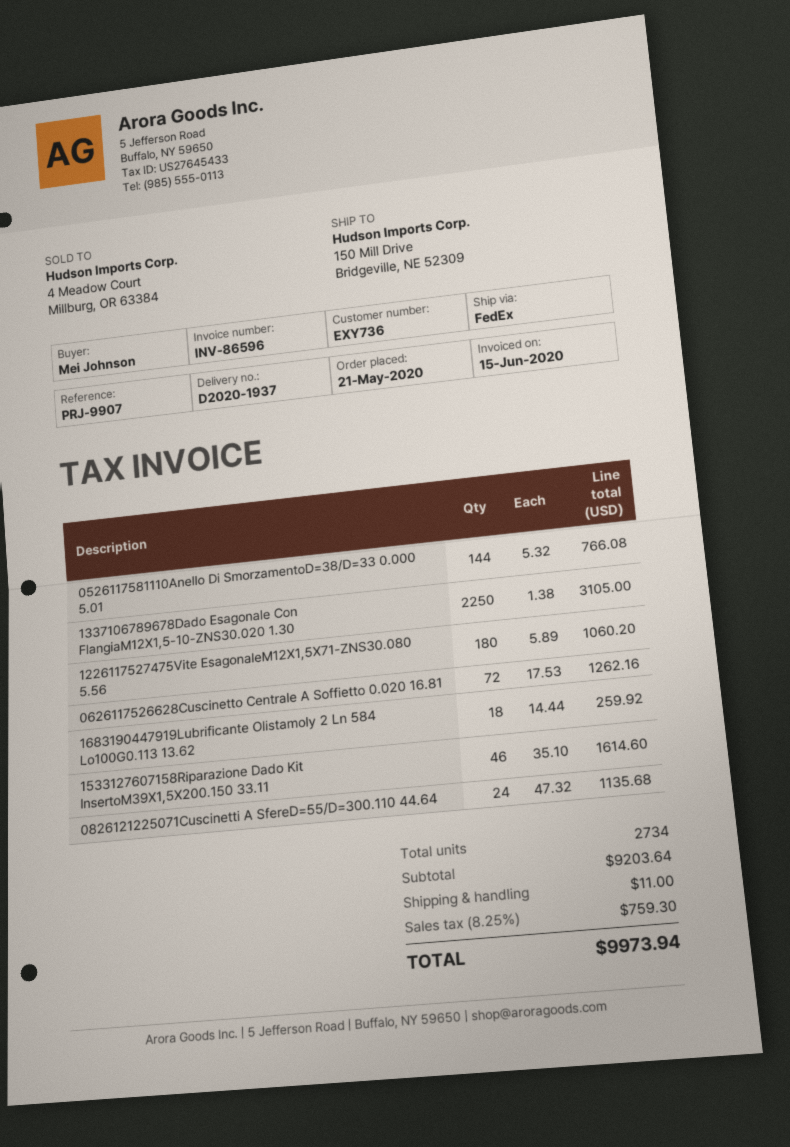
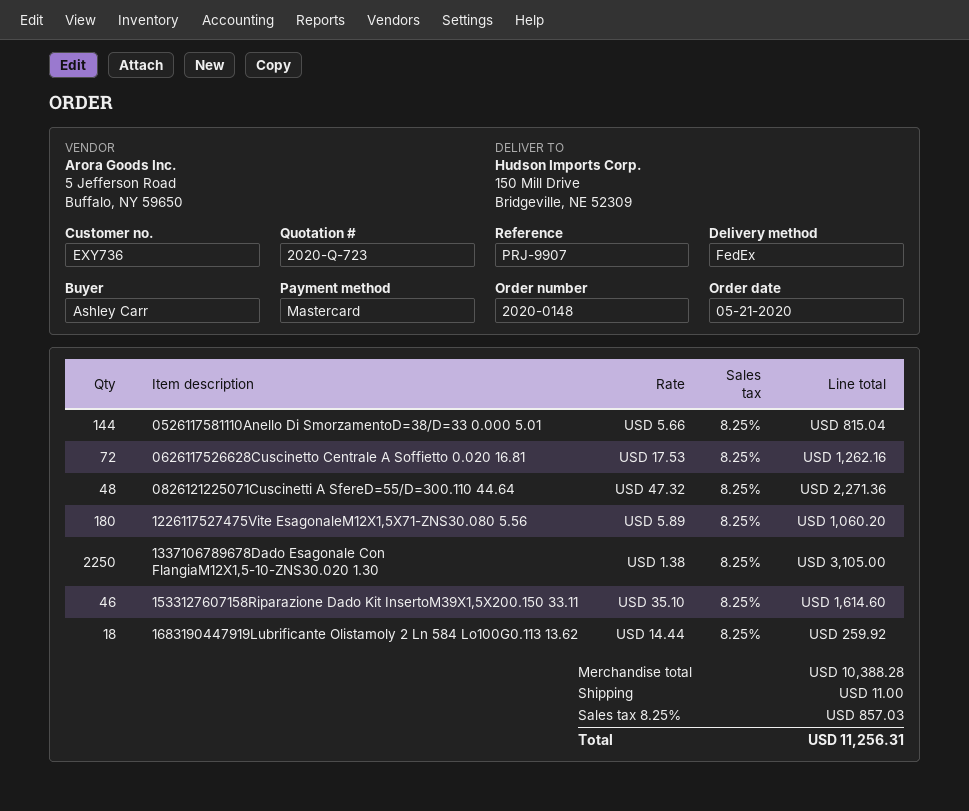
ordered by: Mei Johnson -> Ashley Carr
0526117581110Anello Di SmorzamentoD=38/D=33 0.000 5.01: 144 x 5.32 = 766.08 -> 144 x 5.66 = 815.04
0826121225071Cuscinetti A SfereD=55/D=300.110 44.64: 24 x 47.32 = 1135.68 -> 48 x 47.32 = 2271.36
subtotal: 9203.64 -> 10388.28
tax: 8.25% = 759.30 -> 8.25% = 857.03
total: 9973.94 -> 11256.31

